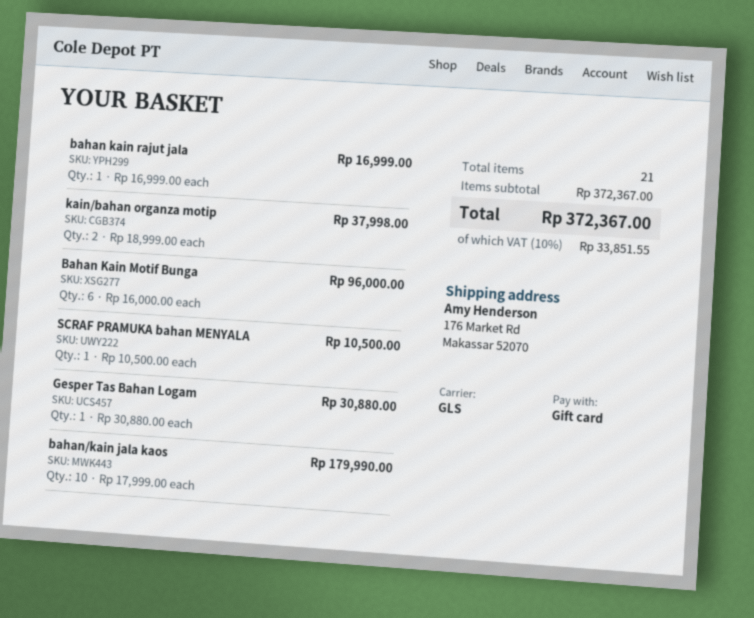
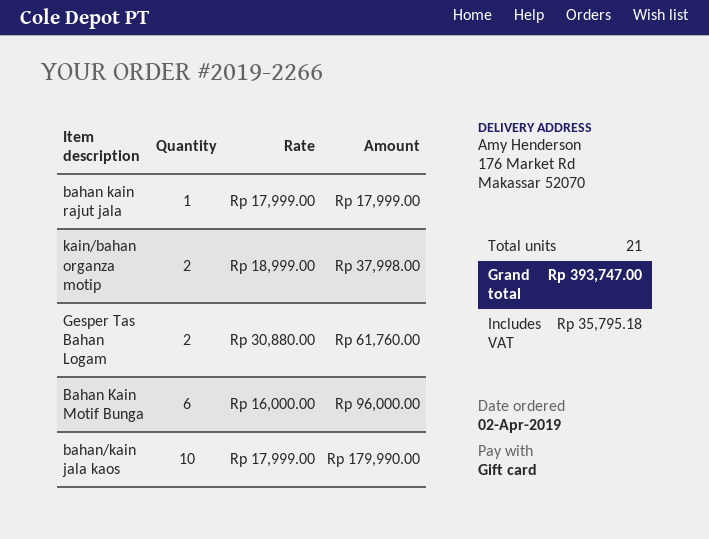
bahan kain rajut jala: 1 x 16999.00 = 16999.00 -> 1 x 17999.00 = 17999.00
SCRAF PRAMUKA bahan MENYALA: 1 x 10500.00 = 10500.00 -> none
Gesper Tas Bahan Logam: 1 x 30880.00 = 30880.00 -> 2 x 30880.00 = 61760.00
tax: 33851.55 -> 35795.18
total: 372367.00 -> 393747.00

